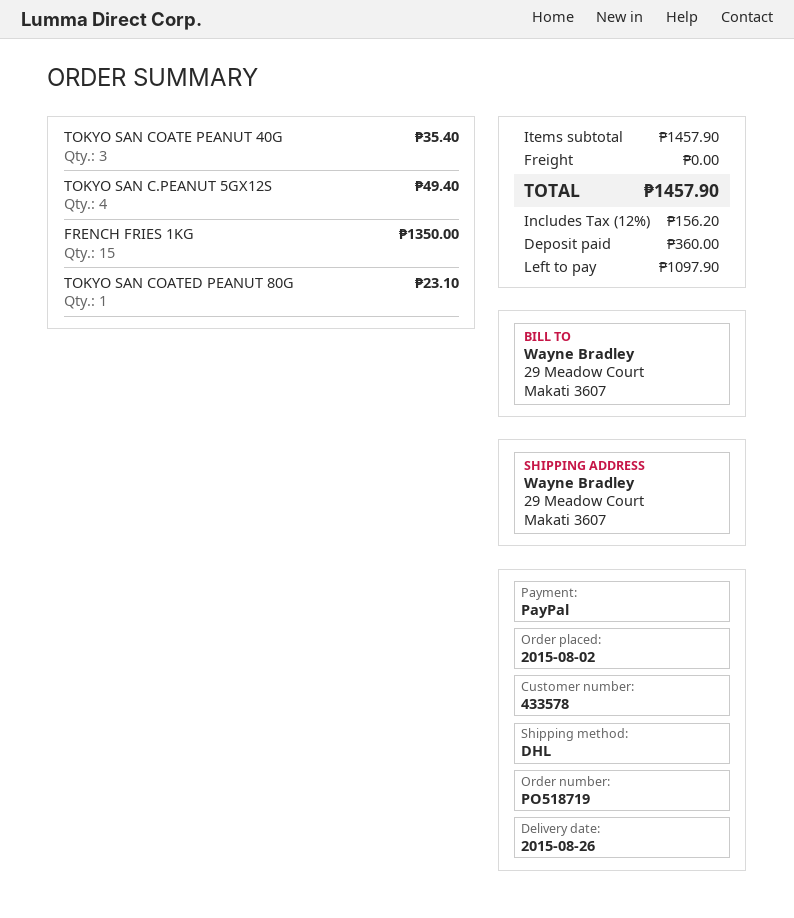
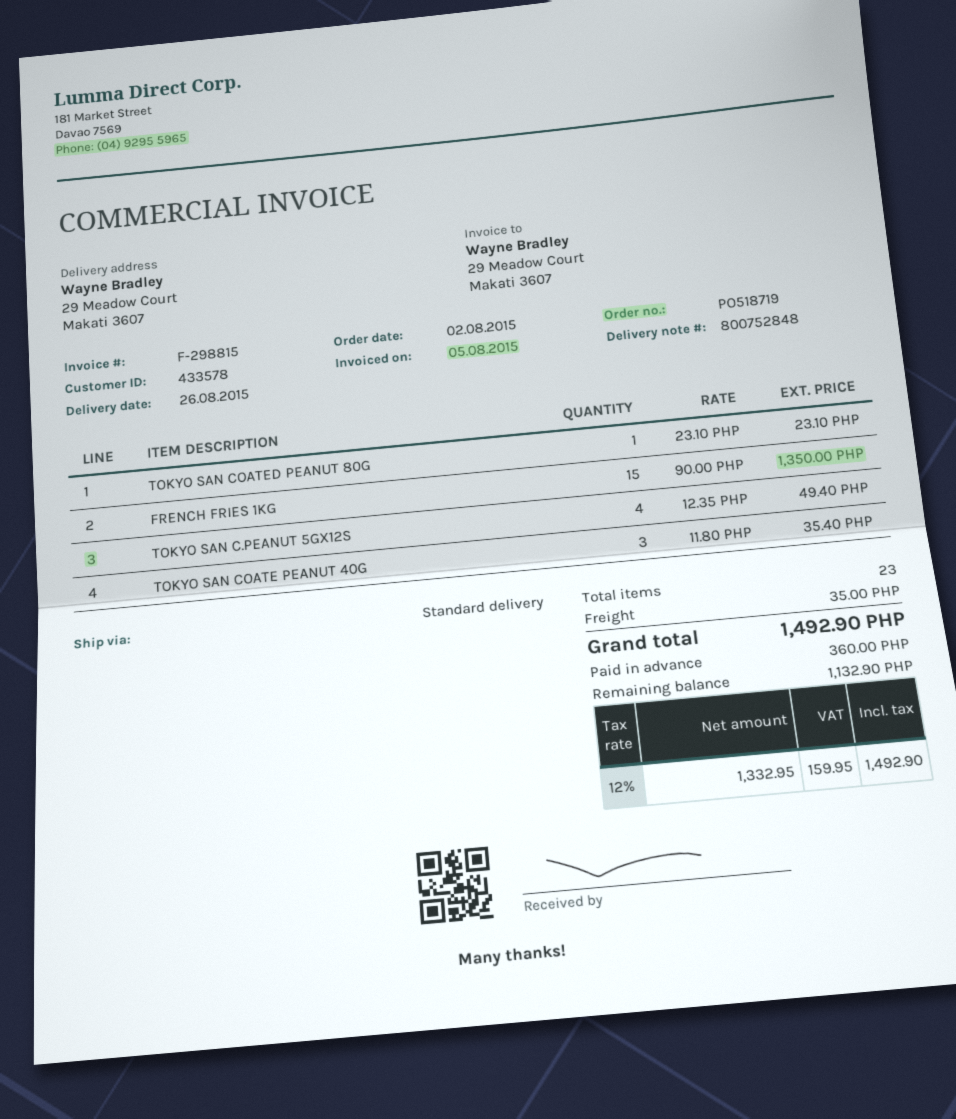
shipping method: DHL -> standard
shipping: 0.00 -> 35.00
tax: 12% = 156.20 -> 12% = 159.95
total: 1457.90 -> 1492.90
balance: 1097.90 -> 1132.90

